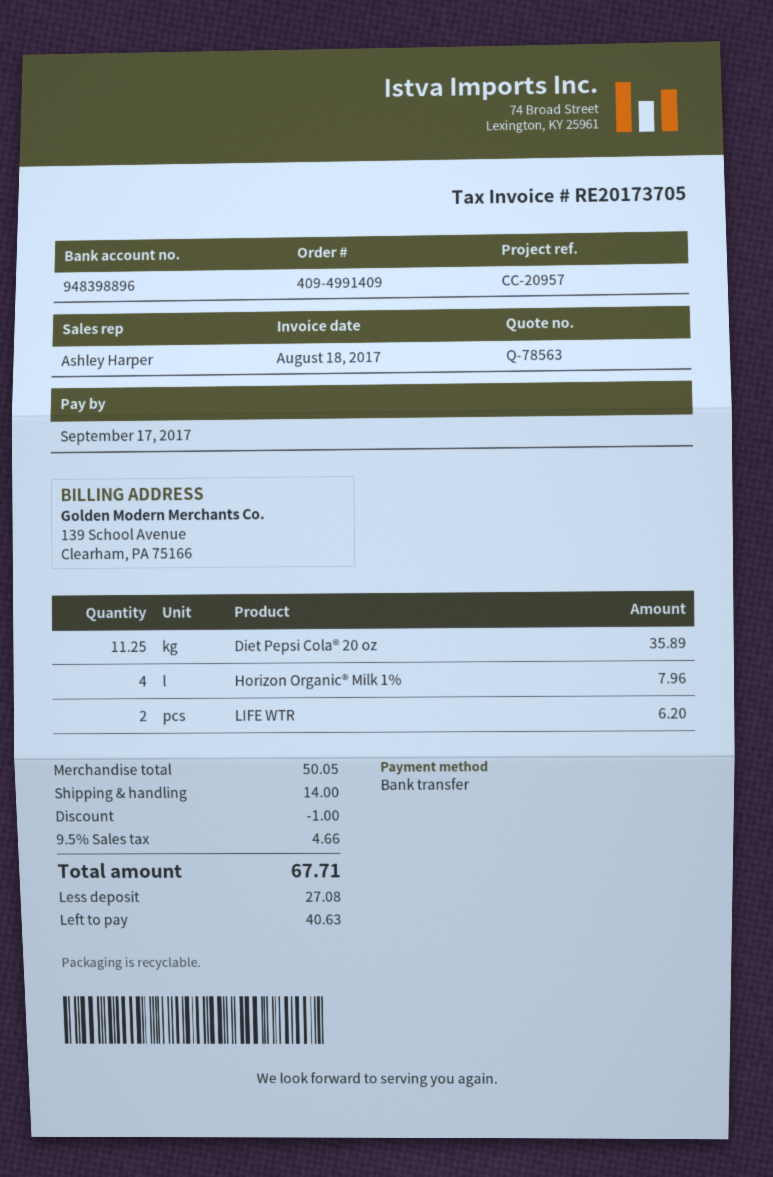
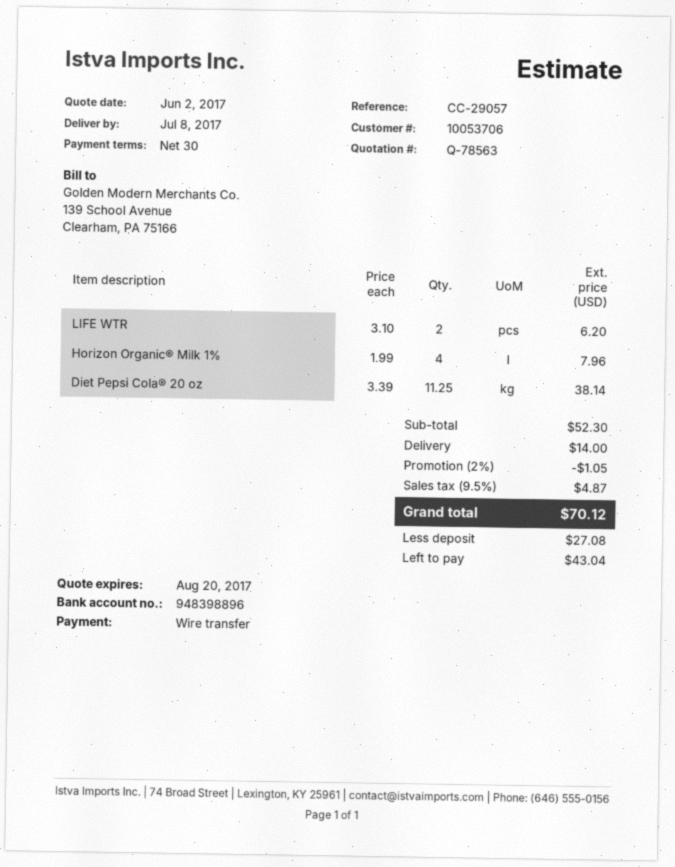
reference: CC-20957 -> CC-29057
Diet Pepsi Cola® 20 oz: 11.25 for 35.89 -> 11.25 for 38.14
subtotal: 50.05 -> 52.30
discount: 1.00 -> 1.05
tax: 9.5% = 4.66 -> 9.5% = 4.87
total: 67.71 -> 70.12
balance: 40.63 -> 43.04

